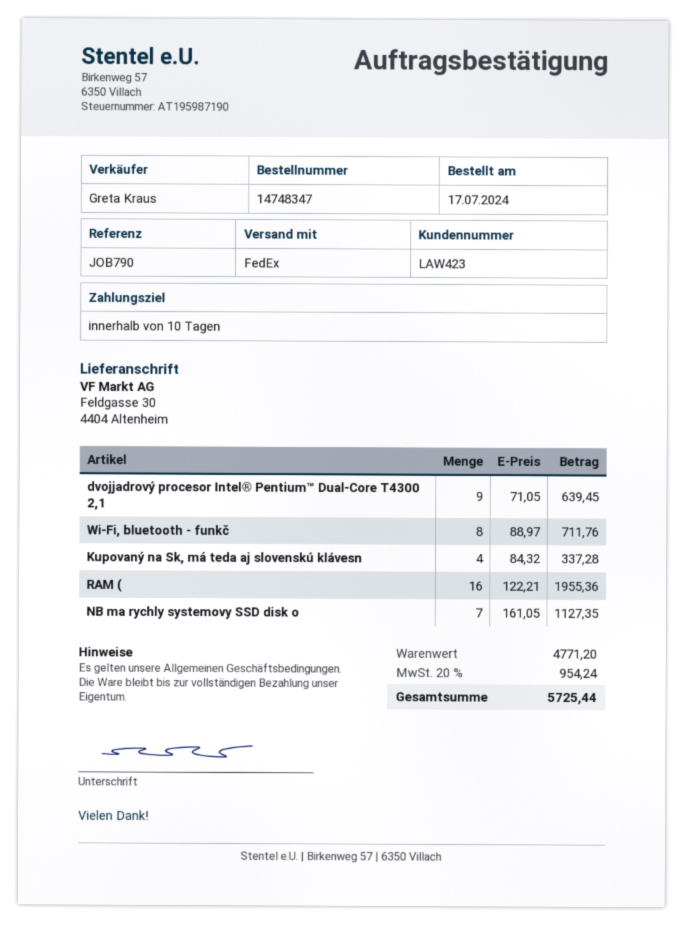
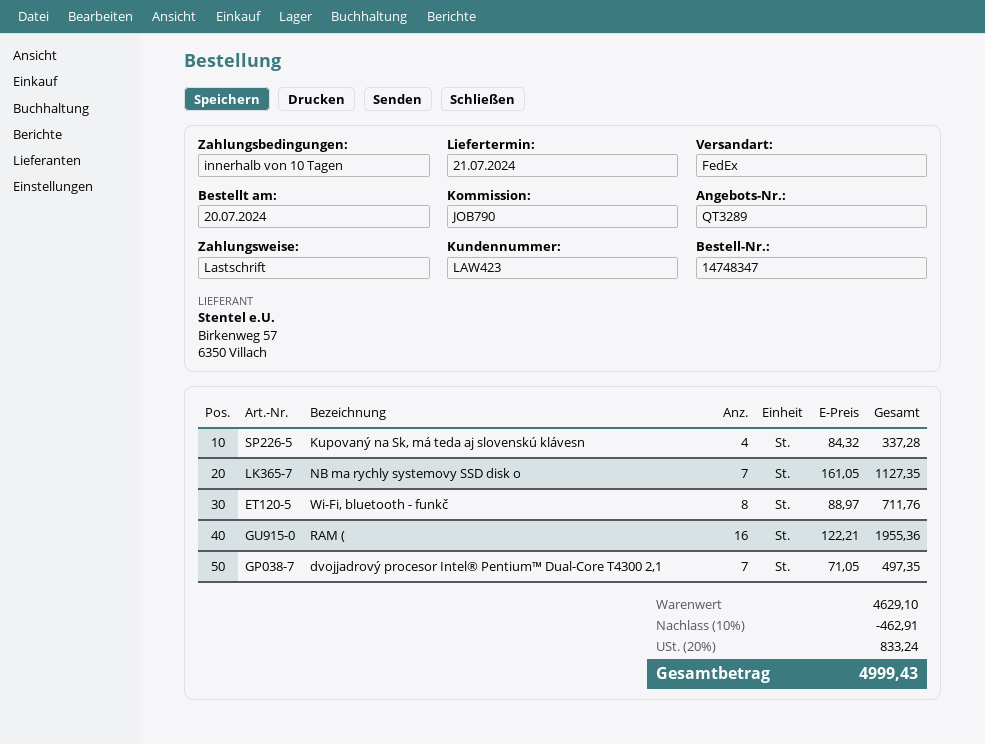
order date: 2024-07-17 -> 2024-07-20
dvojjadrový procesor Intel® Pentium™ Dual-Core T4300 2,1: 9 x 71.05 = 639.45 -> 7 x 71.05 = 497.35
subtotal: 4771.20 -> 4629.10
discount: none -> 10% = 462.91
tax: 20% = 954.24 -> 20% = 833.24
total: 5725.44 -> 4999.43

